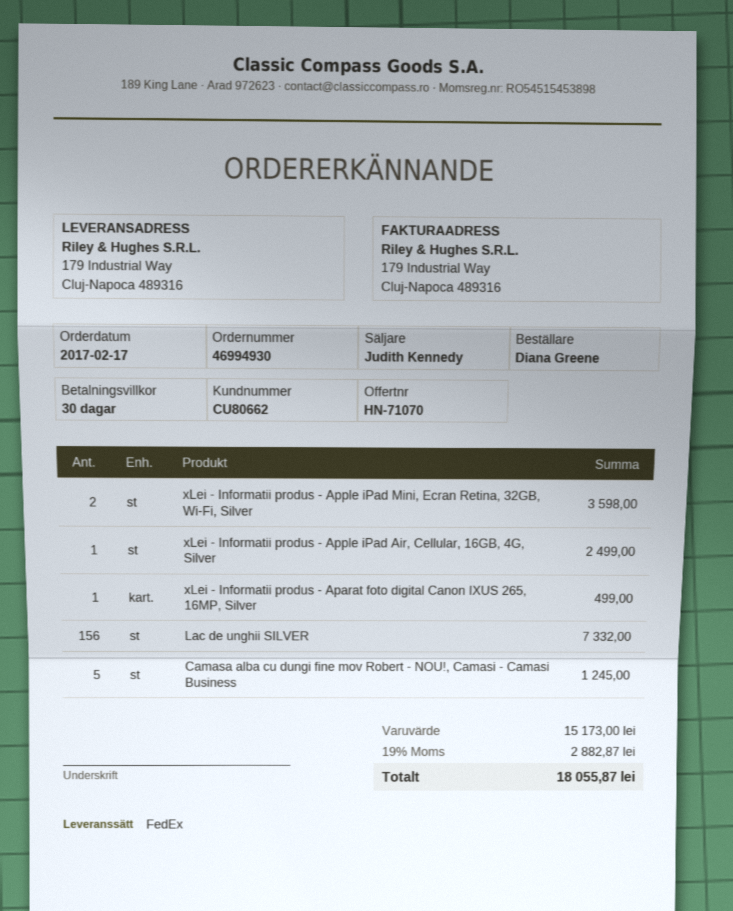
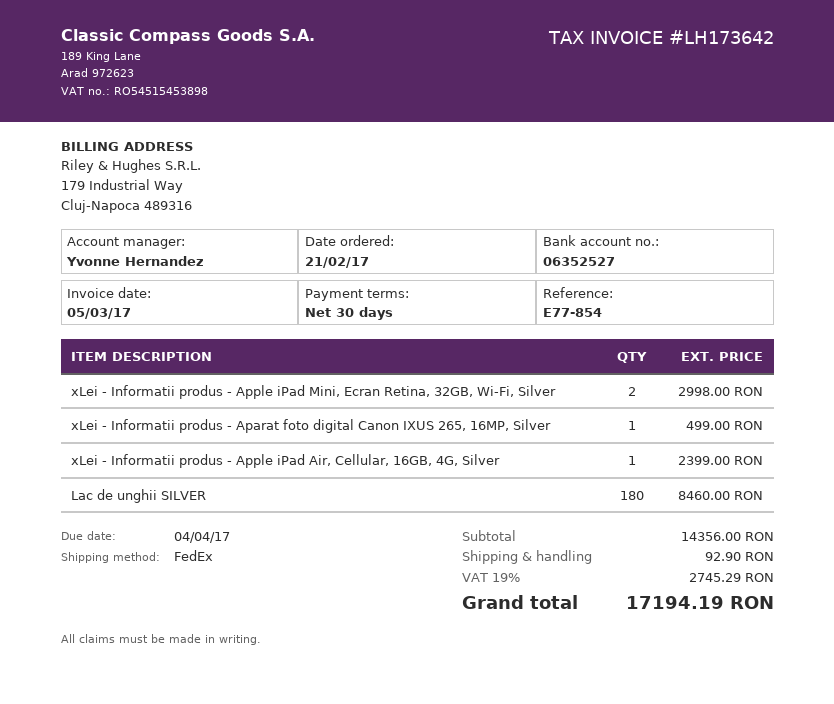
order date: 2017-02-17 -> 2017-02-21
sales rep: Judith Kennedy -> Yvonne Hernandez
xLei - Informatii produs - Apple iPad Mini, Ecran Retina, 32GB, Wi-Fi, Silver: 2 for 3598.00 -> 2 for 2998.00
xLei - Informatii produs - Apple iPad Air, Cellular, 16GB, 4G, Silver: 1 for 2499.00 -> 1 for 2399.00
Lac de unghii SILVER: 156 for 7332.00 -> 180 for 8460.00
Camasa alba cu dungi fine mov Robert - NOU!, Camasi - Camasi Business: 5 for 1245.00 -> none
subtotal: 15173.00 -> 14356.00
shipping: none -> 92.90
tax: 19% = 2882.87 -> 19% = 2745.29
total: 18055.87 -> 17194.19

